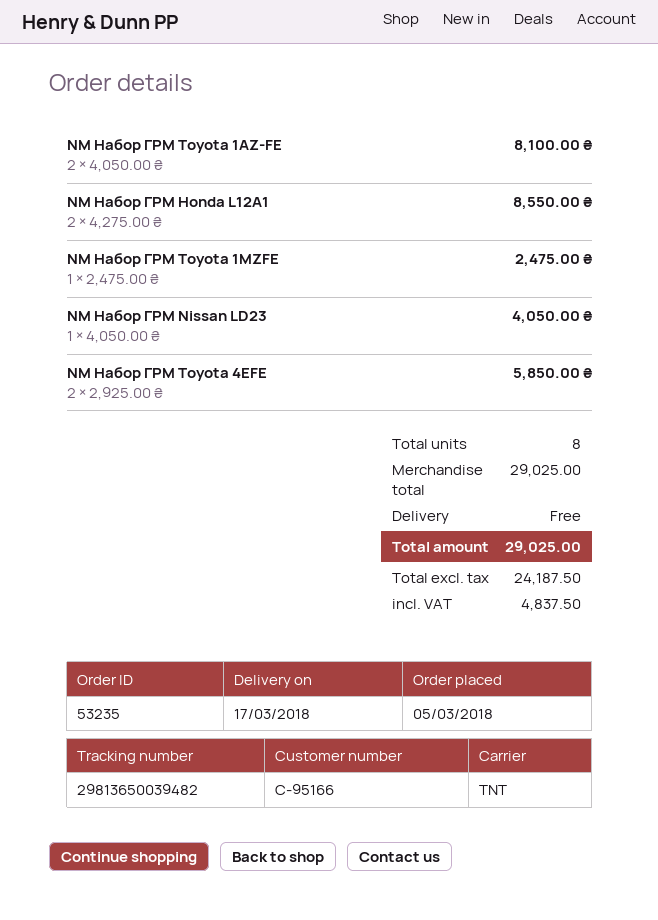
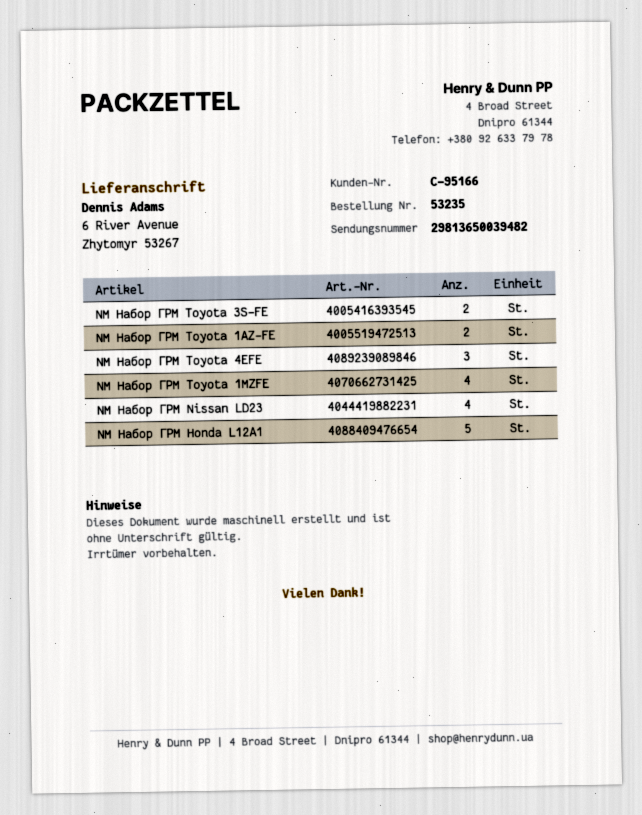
NM Набор ГРМ Honda L12A1: 2 -> 5
NM Набор ГРМ Toyota 1MZFE: 1 -> 4
NM Набор ГРМ Nissan LD23: 1 -> 4
NM Набор ГРМ Toyota 4EFE: 2 -> 3
NM Набор ГРМ Toyota 3S-FE: none -> 2

